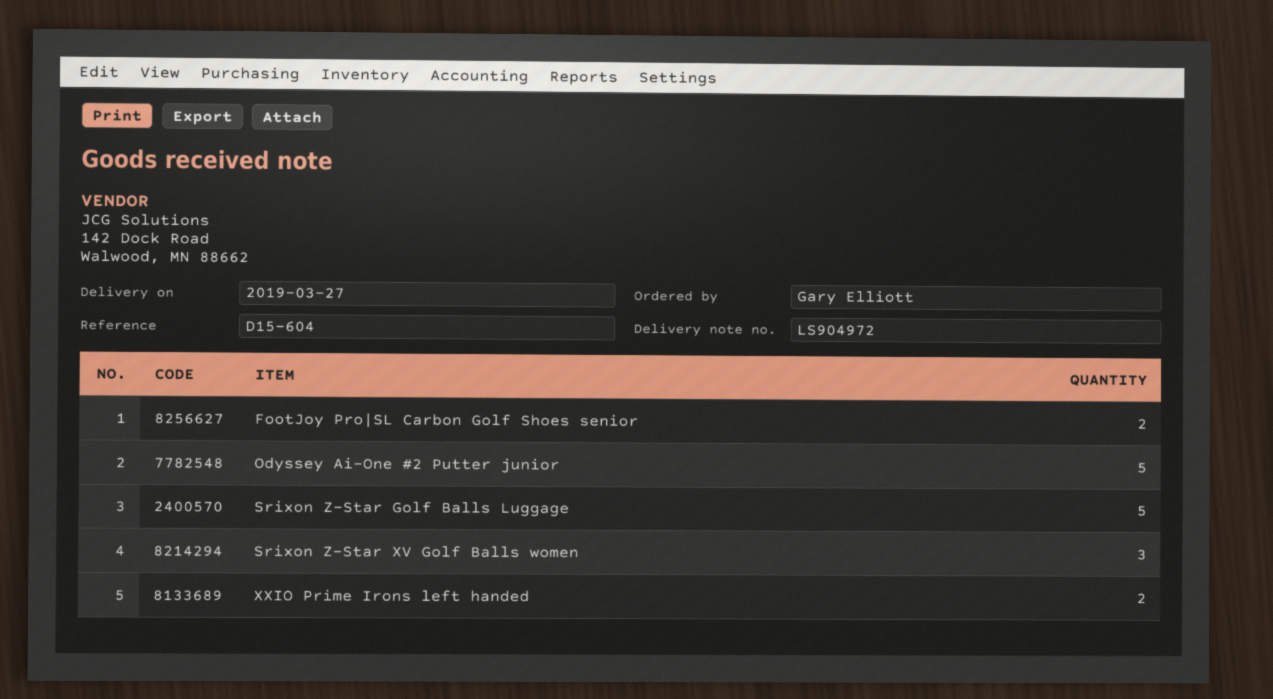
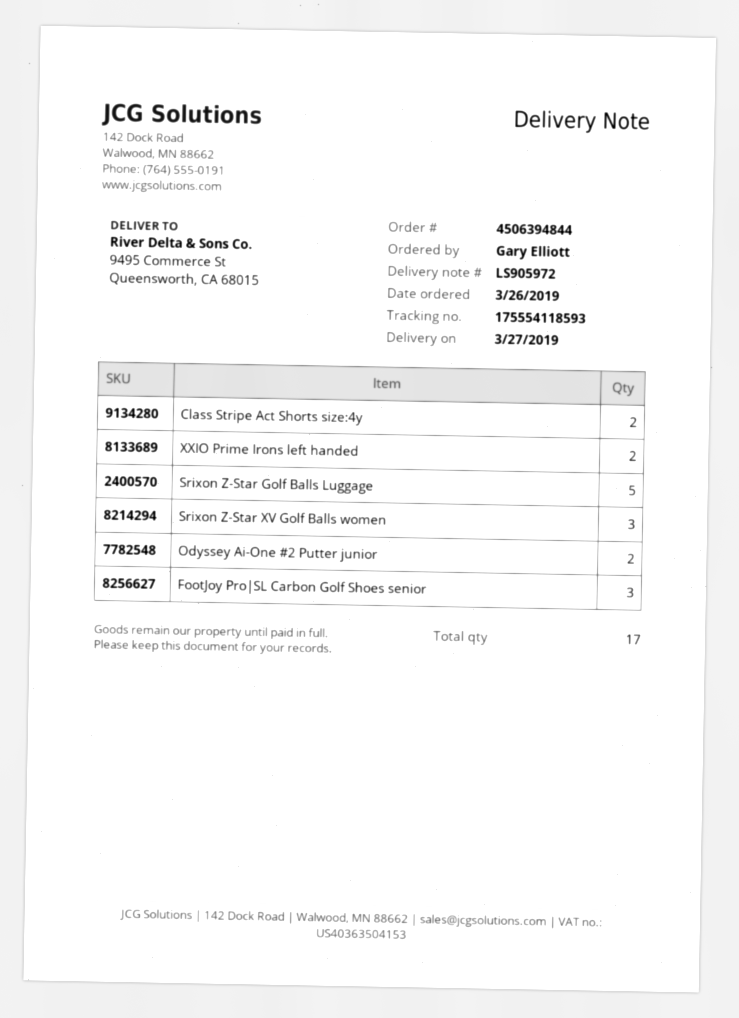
delivery note number: LS904972 -> LS905972
FootJoy Pro|SL Carbon Golf Shoes senior: 2 -> 3
Odyssey Ai-One #2 Putter junior: 5 -> 2
Class Stripe Act Shorts size:4y: none -> 2

